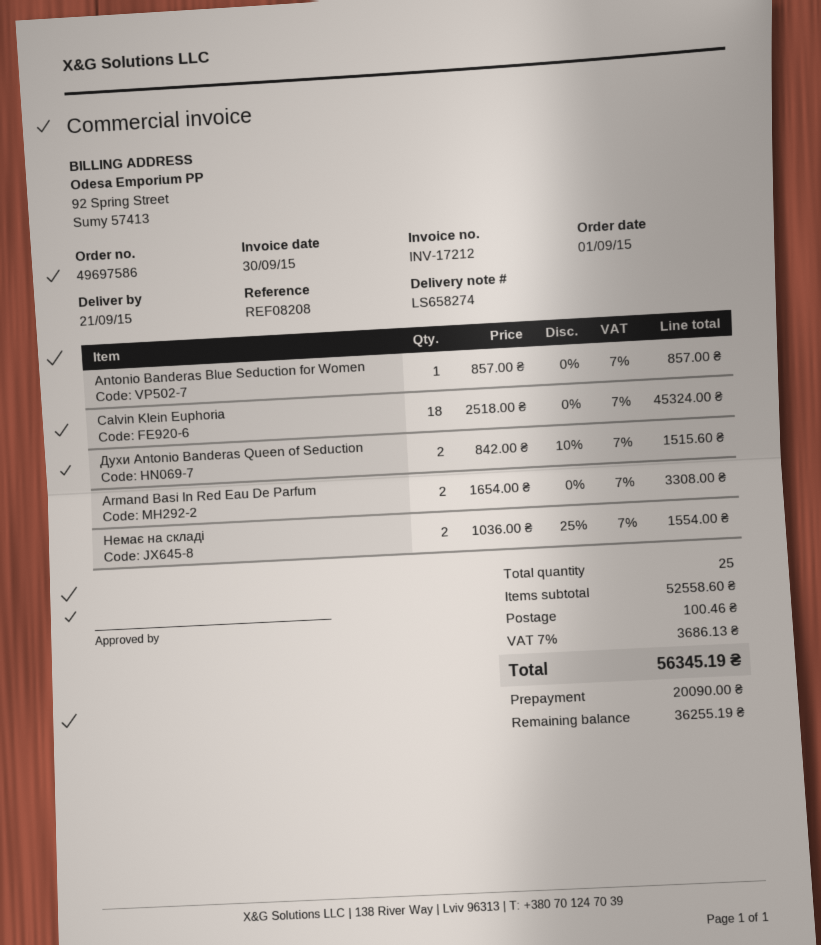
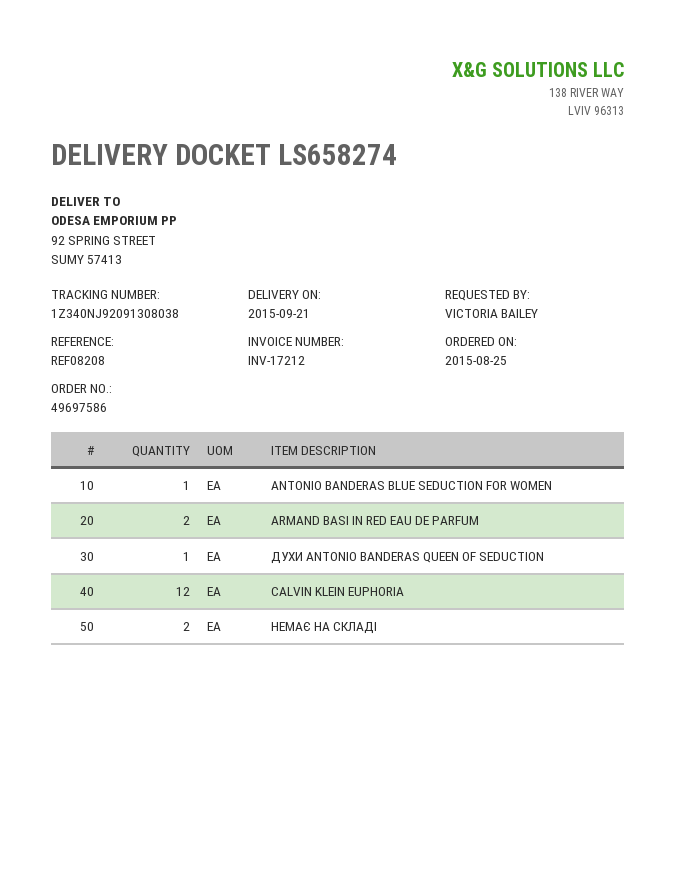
order date: 2015-09-01 -> 2015-08-25
Calvin Klein Euphoria: 18 -> 12
Духи Antonio Banderas Queen of Seduction: 2 -> 1

